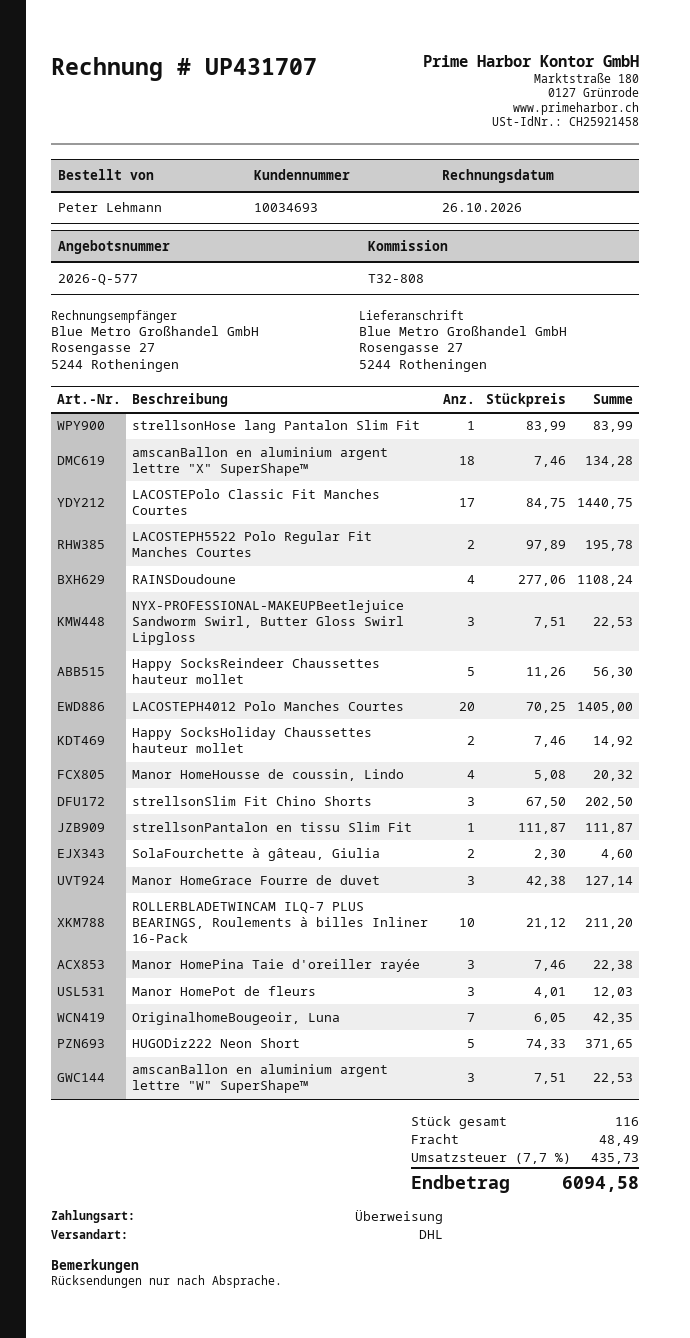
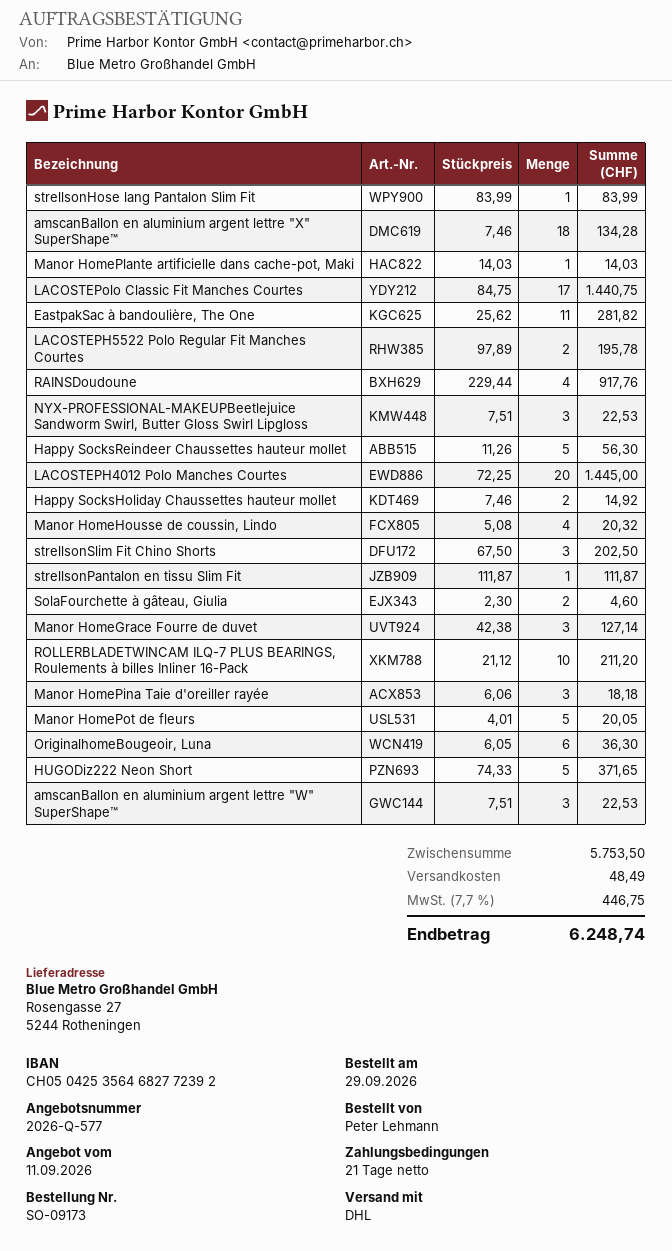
RAINSDoudoune: 4 x 277.06 = 1108.24 -> 4 x 229.44 = 917.76
LACOSTEPH4012 Polo Manches Courtes: 20 x 70.25 = 1405.00 -> 20 x 72.25 = 1445.00
Manor HomePina Taie d'oreiller rayée: 3 x 7.46 = 22.38 -> 3 x 6.06 = 18.18
Manor HomePot de fleurs: 3 x 4.01 = 12.03 -> 5 x 4.01 = 20.05
OriginalhomeBougeoir, Luna: 7 x 6.05 = 42.35 -> 6 x 6.05 = 36.30
Manor HomePlante artificielle dans cache-pot, Maki: none -> 1 x 14.03 = 14.03
EastpakSac à bandoulière, The One: none -> 11 x 25.62 = 281.82
tax: 7.7% = 435.73 -> 7.7% = 446.75
total: 6094.58 -> 6248.74

